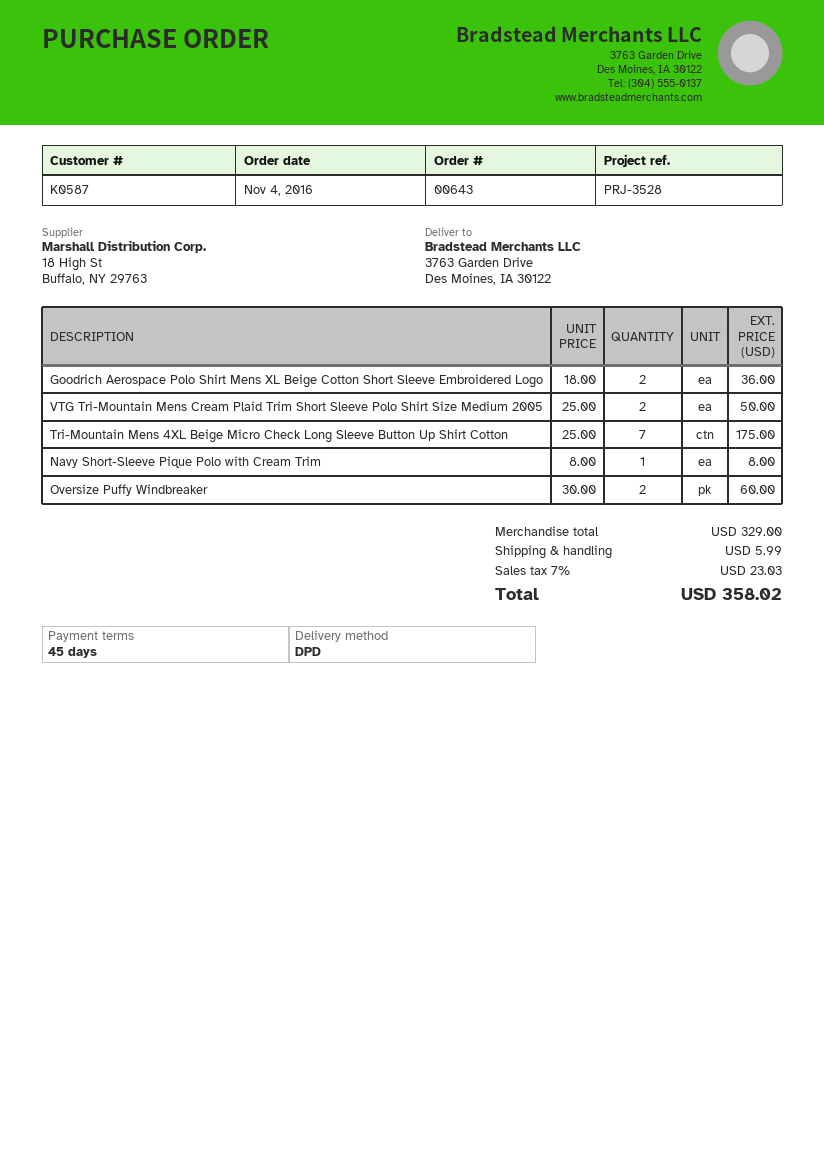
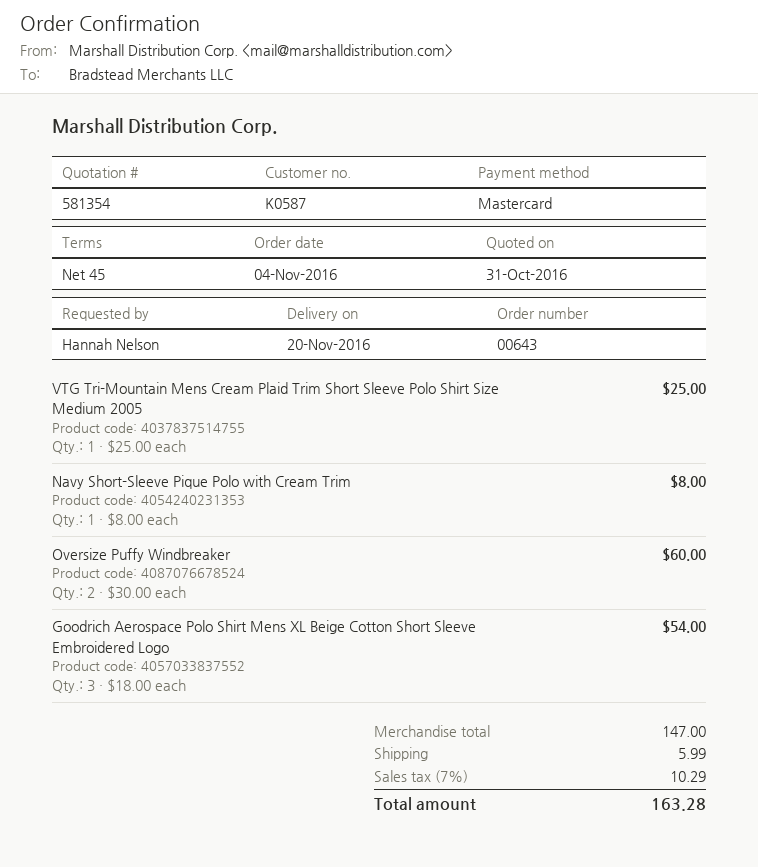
Goodrich Aerospace Polo Shirt Mens XL Beige Cotton Short Sleeve Embroidered Logo: 2 x 18.00 = 36.00 -> 3 x 18.00 = 54.00
VTG Tri-Mountain Mens Cream Plaid Trim Short Sleeve Polo Shirt Size Medium 2005: 2 x 25.00 = 50.00 -> 1 x 25.00 = 25.00
Tri-Mountain Mens 4XL Beige Micro Check Long Sleeve Button Up Shirt Cotton: 7 x 25.00 = 175.00 -> none
subtotal: 329.00 -> 147.00
tax: 7% = 23.03 -> 7% = 10.29
total: 358.02 -> 163.28

